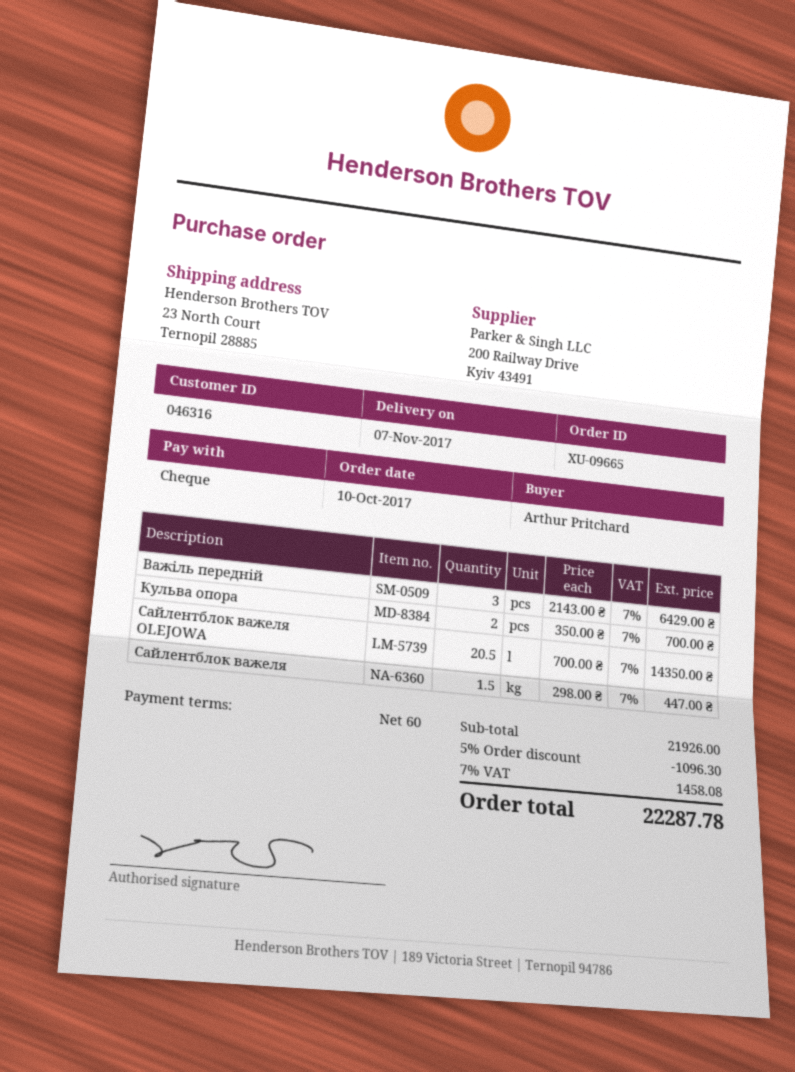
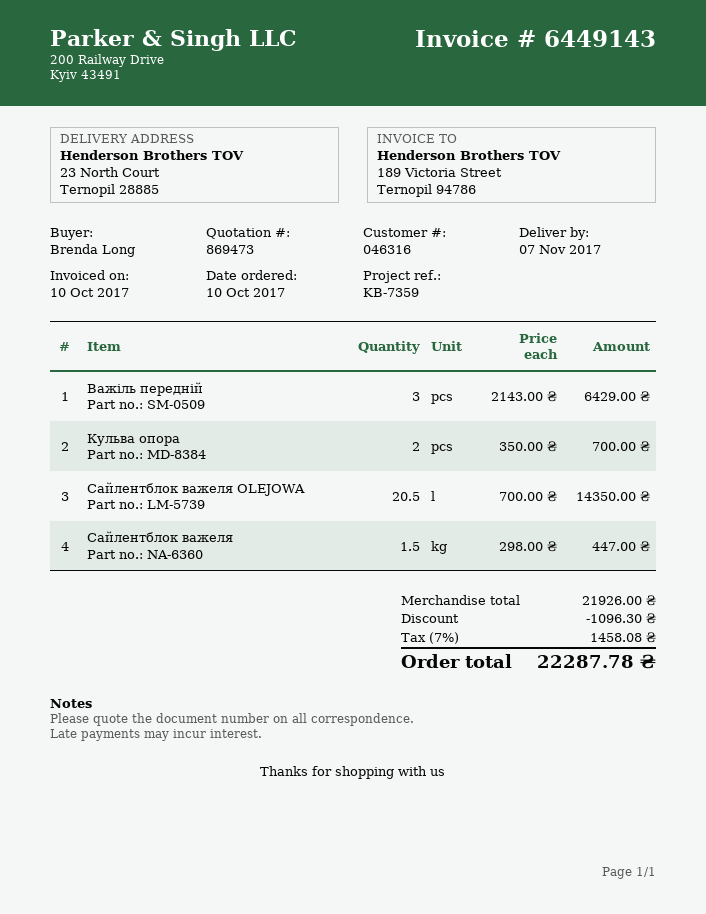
ordered by: Arthur Pritchard -> Brenda Long

